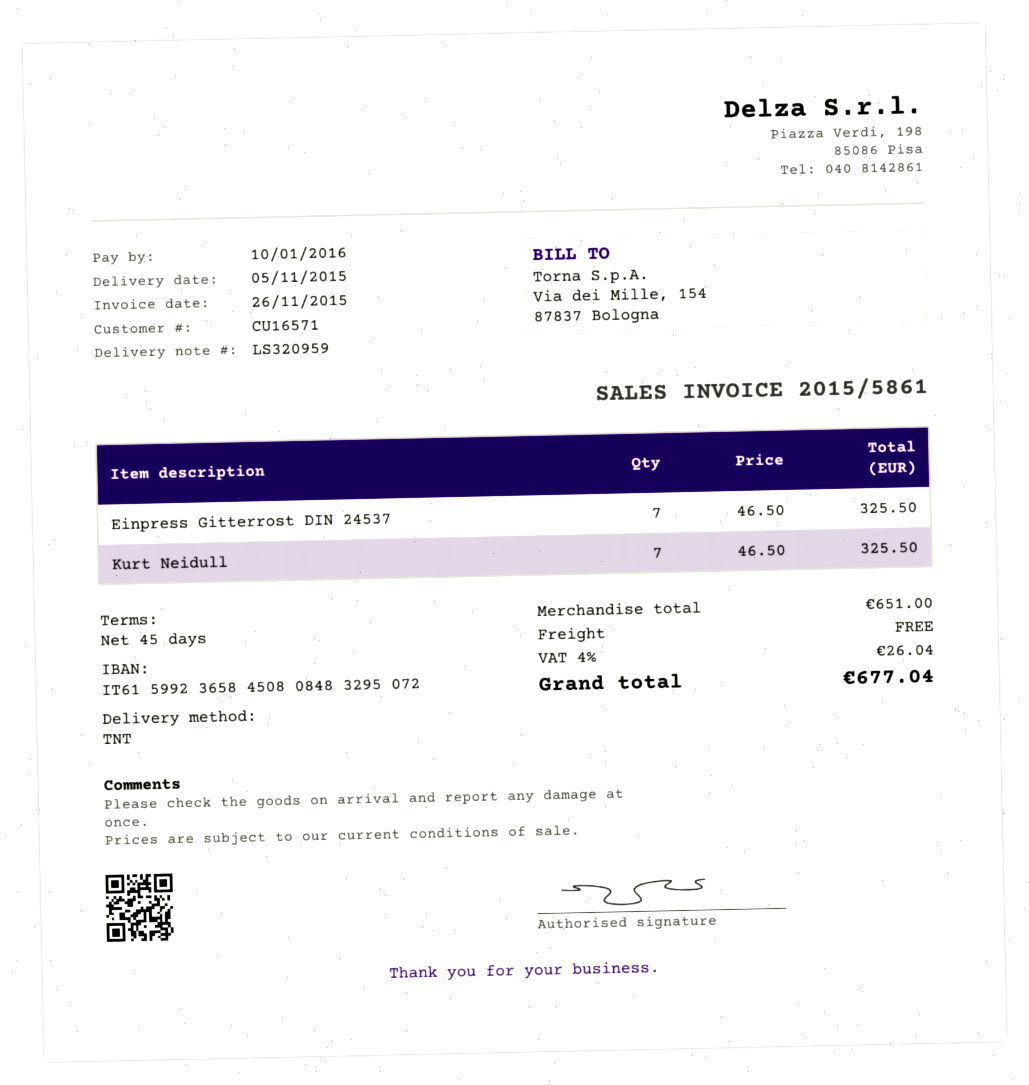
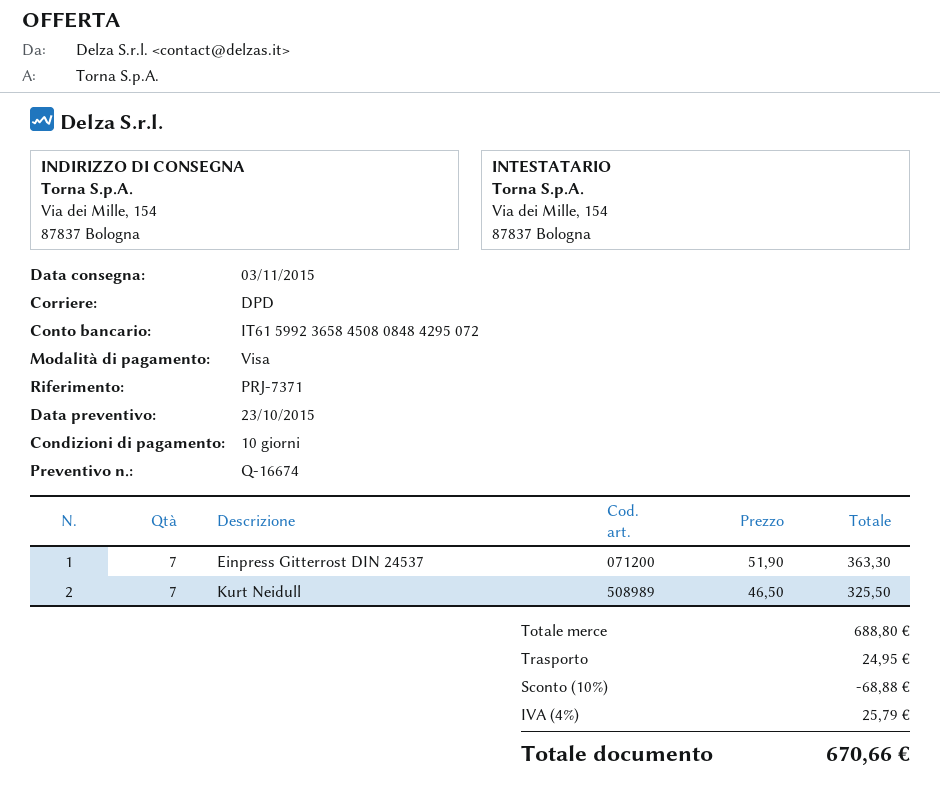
delivery date: 2015-11-05 -> 2015-11-03
payment terms: 45 days -> 10 days
bank account: IT6159923658450808483295072 -> IT6159923658450808484295072
shipping method: TNT -> DPD
Einpress Gitterrost DIN 24537: 7 x 46.50 = 325.50 -> 7 x 51.90 = 363.30
subtotal: 651.00 -> 688.80
discount: none -> 10% = 68.88
shipping: 0.00 -> 24.95
tax: 4% = 26.04 -> 4% = 25.79
total: 677.04 -> 670.66

